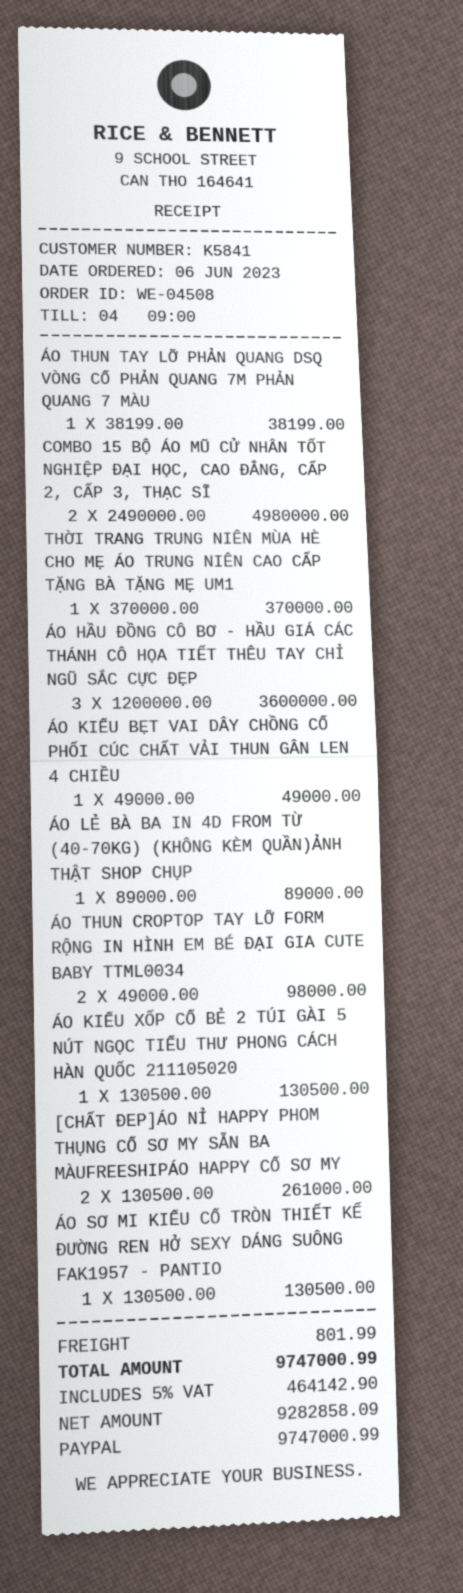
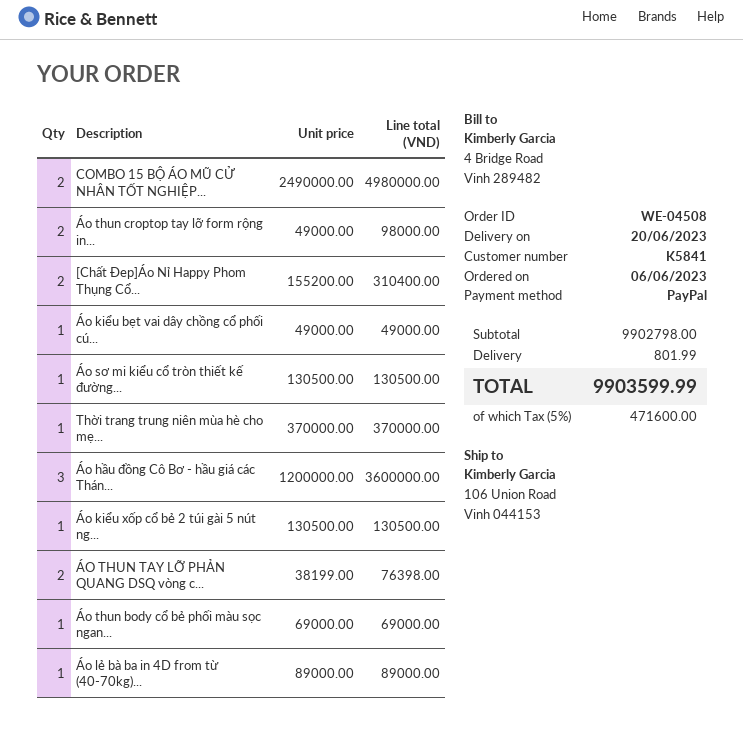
ÁO THUN TAY LỠ PHẢN QUANG DSQ VÒNG CỔ PHẢN QUANG 7M PHẢN QUANG 7 MÀU: 1 x 38199.00 = 38199.00 -> 2 x 38199.00 = 76398.00
[CHẤT ĐEP]ÁO NỈ HAPPY PHOM THỤNG CỔ SƠ MY SẴN BA MÀUFREESHIPÁO HAPPY CỔ SƠ MY: 2 x 130500.00 = 261000.00 -> 2 x 155200.00 = 310400.00
Áo thun body cổ bẻ phối màu sọc ngan...: none -> 1 x 69000.00 = 69000.00
tax: 5% = 464142.90 -> 5% = 471600.00
total: 9747000.99 -> 9903599.99

